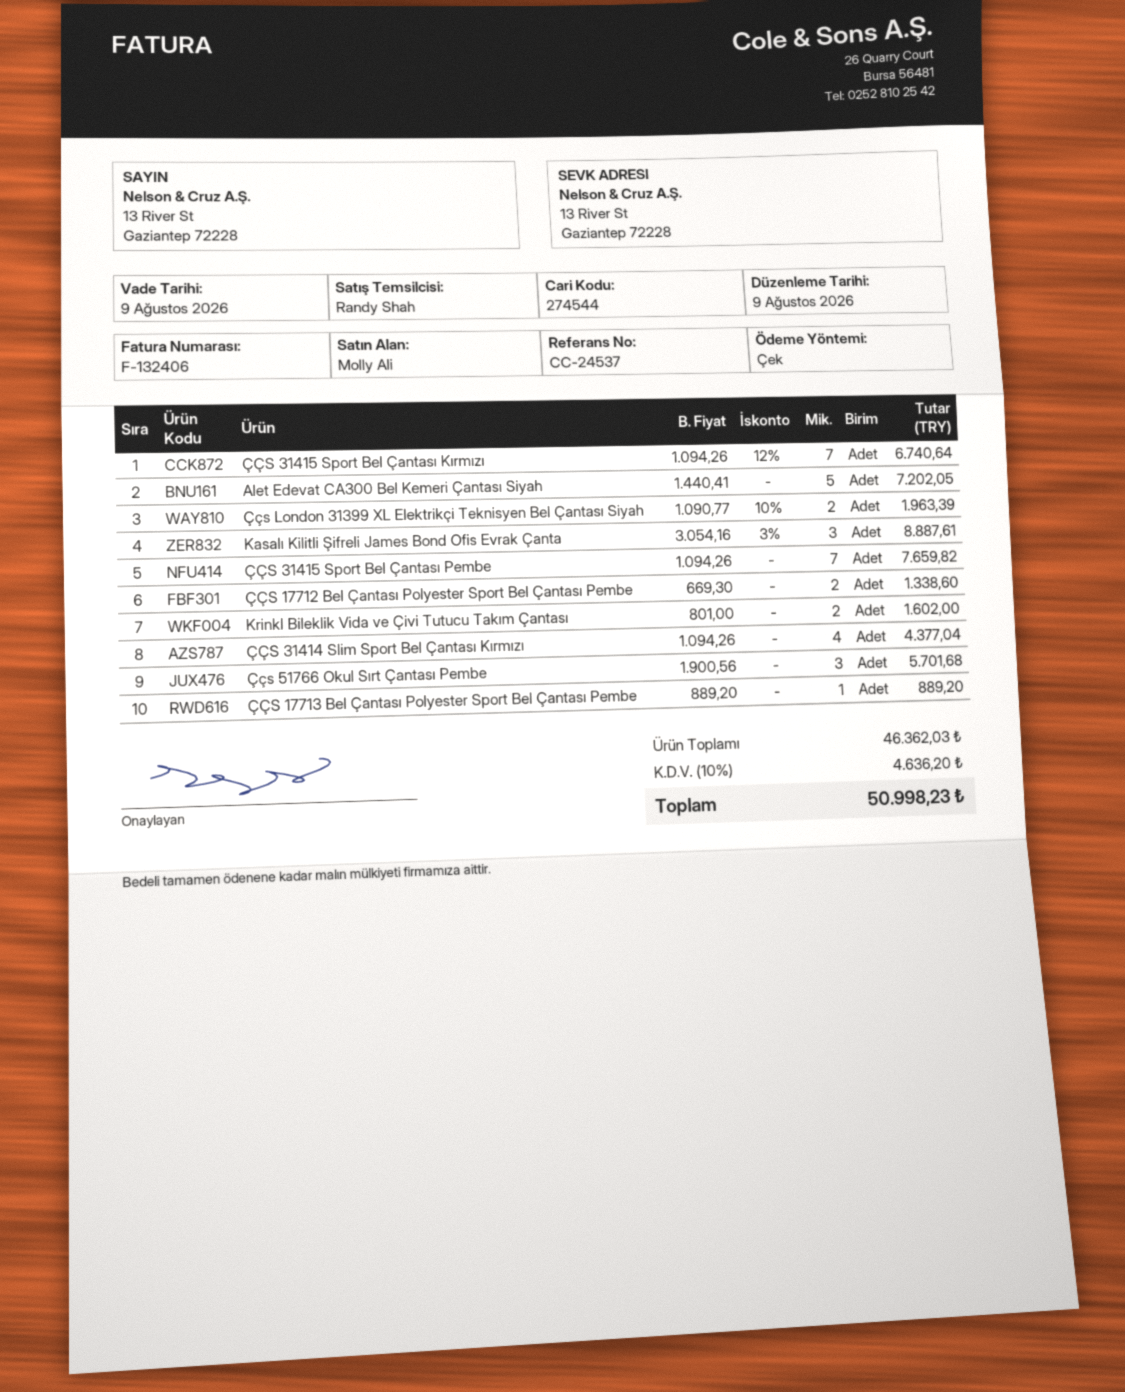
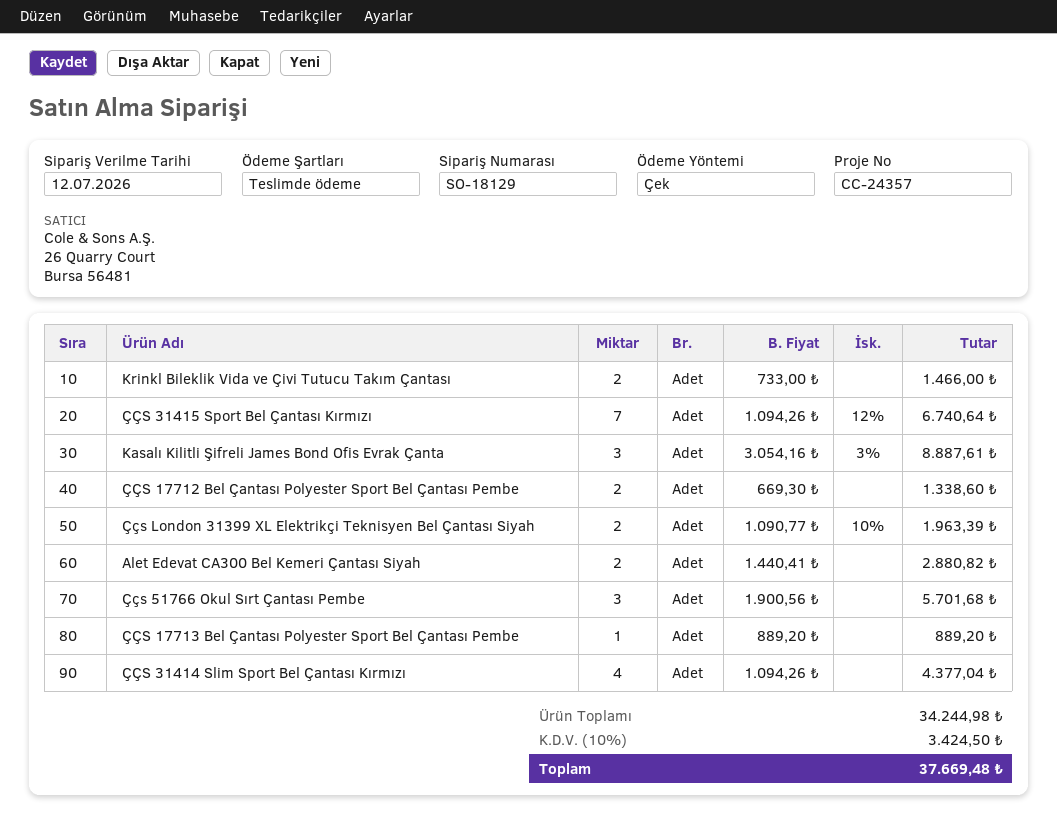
reference: CC-24537 -> CC-24357
Alet Edevat CA300 Bel Kemeri Çantası Siyah: 5 x 1440.41 = 7202.05 -> 2 x 1440.41 = 2880.82
ÇÇS 31415 Sport Bel Çantası Pembe: 7 x 1094.26 = 7659.82 -> none
Krinkl Bileklik Vida ve Çivi Tutucu Takım Çantası: 2 x 801.00 = 1602.00 -> 2 x 733.00 = 1466.00
subtotal: 46362.03 -> 34244.98
tax: 10% = 4636.20 -> 10% = 3424.50
total: 50998.23 -> 37669.48

